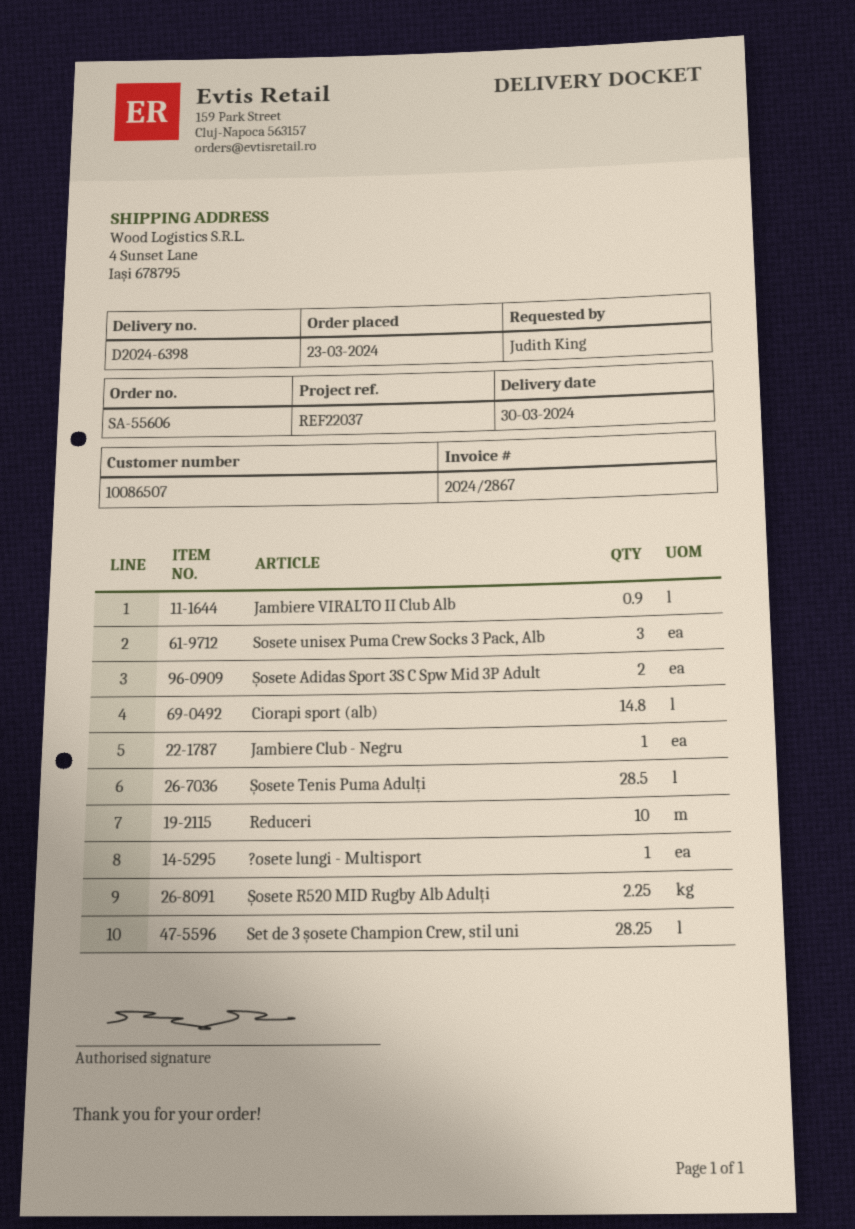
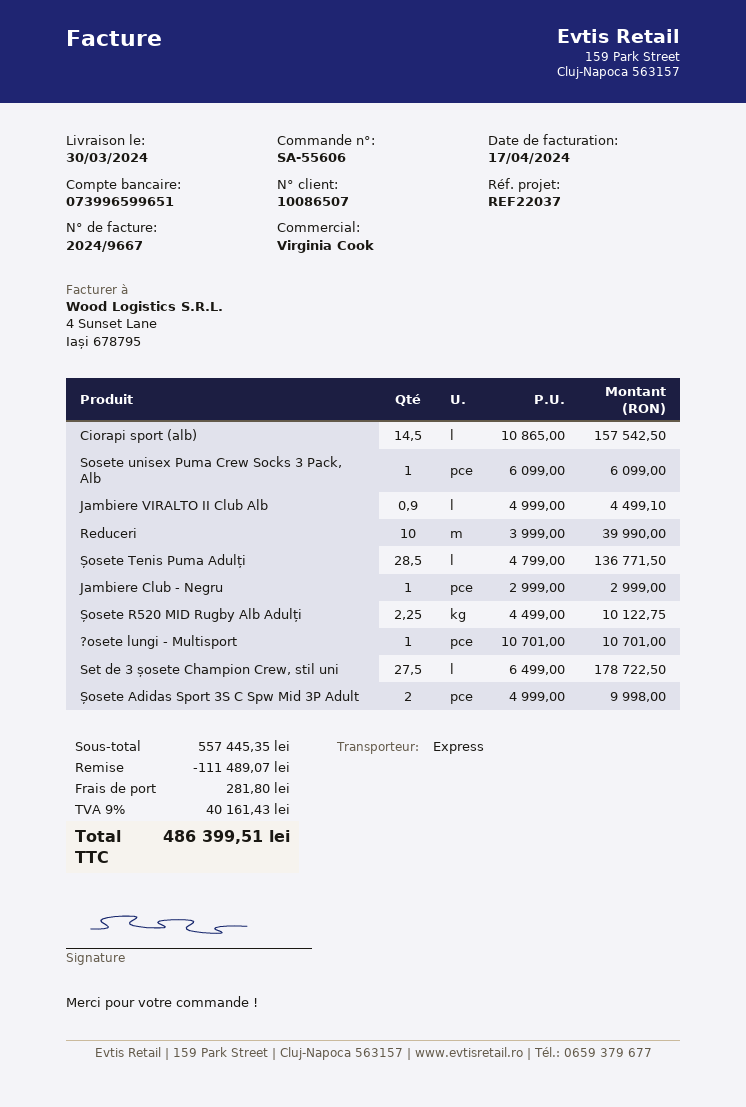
invoice number: 2024/2867 -> 2024/9667
Sosete unisex Puma Crew Socks 3 Pack, Alb: 3 -> 1
Ciorapi sport (alb): 14.8 -> 14.5
Set de 3 șosete Champion Crew, stil uni: 28.25 -> 27.5

